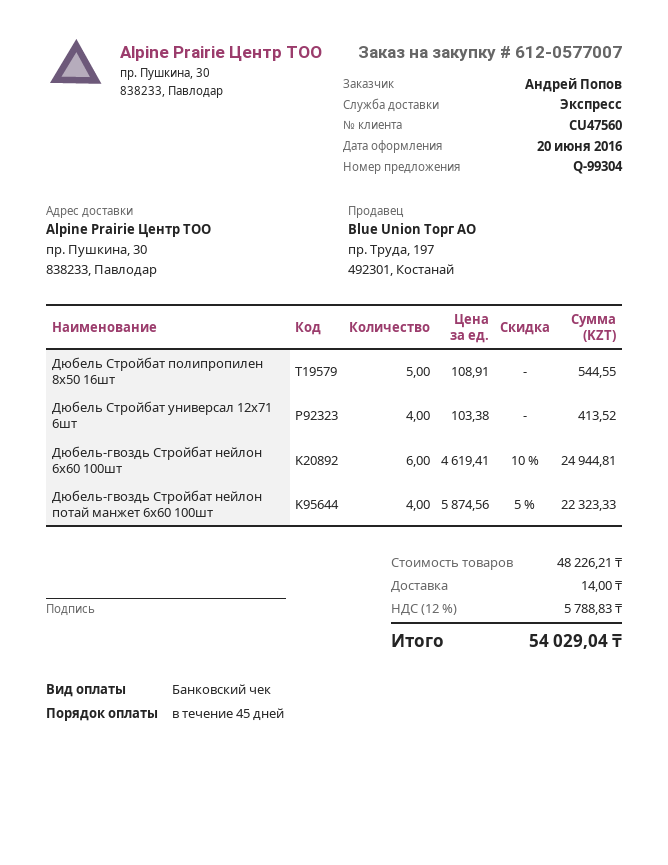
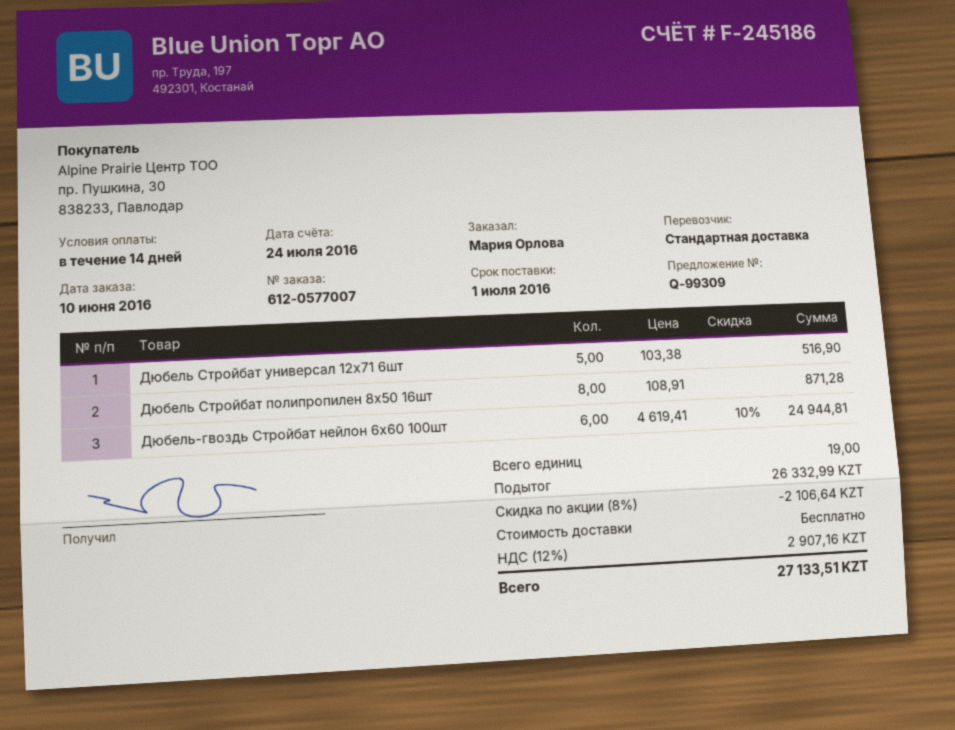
quote number: Q-99304 -> Q-99309
order date: 2016-06-20 -> 2016-06-10
payment terms: 45 days -> 14 days
ordered by: Андрей Попов -> Мария Орлова
shipping method: express -> standard
Дюбель Стройбат полипропилен 8x50 16шт: 5 x 108.91 = 544.55 -> 8 x 108.91 = 871.28
Дюбель Стройбат универсал 12x71 6шт: 4 x 103.38 = 413.52 -> 5 x 103.38 = 516.90
Дюбель-гвоздь Стройбат нейлон потай манжет 6х60 100шт: 4 x 5874.56 - 5% = 22323.33 -> none
subtotal: 48226.21 -> 26332.99
discount: none -> 8% = 2106.64
shipping: 14.00 -> 0.00
tax: 12% = 5788.83 -> 12% = 2907.16
total: 54029.04 -> 27133.51

